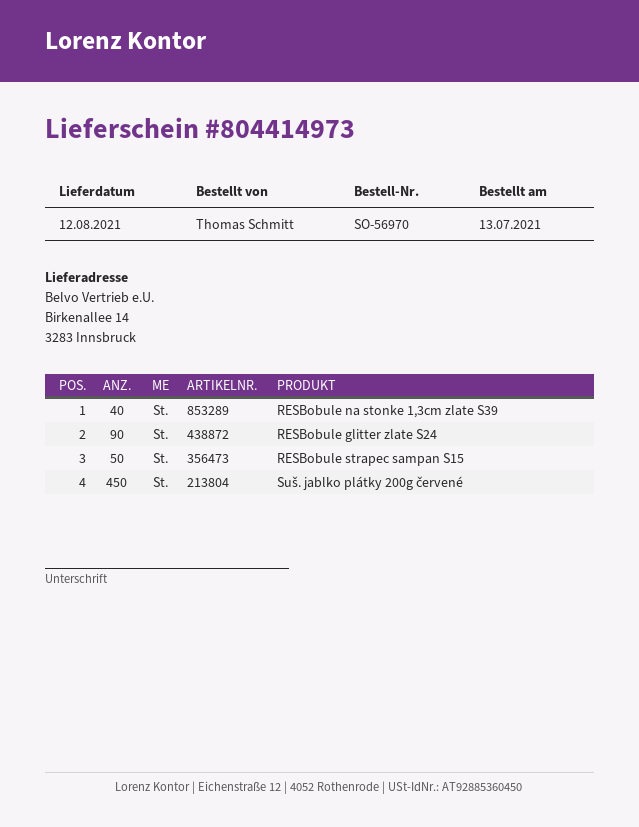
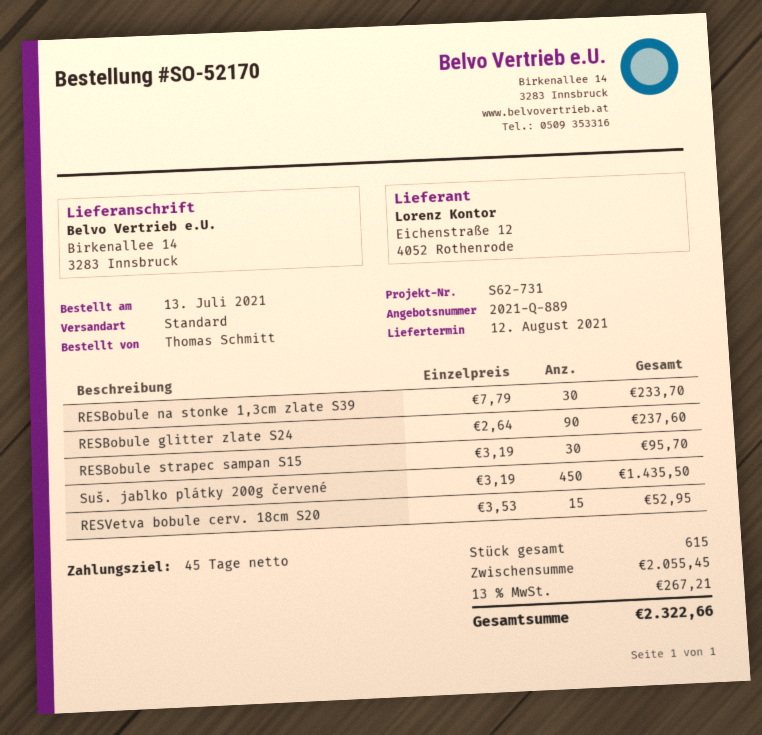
order number: SO-56970 -> SO-52170
RESBobule na stonke 1,3cm zlate S39: 40 -> 30
RESBobule strapec sampan S15: 50 -> 30
RESVetva bobule cerv. 18cm S20: none -> 15

